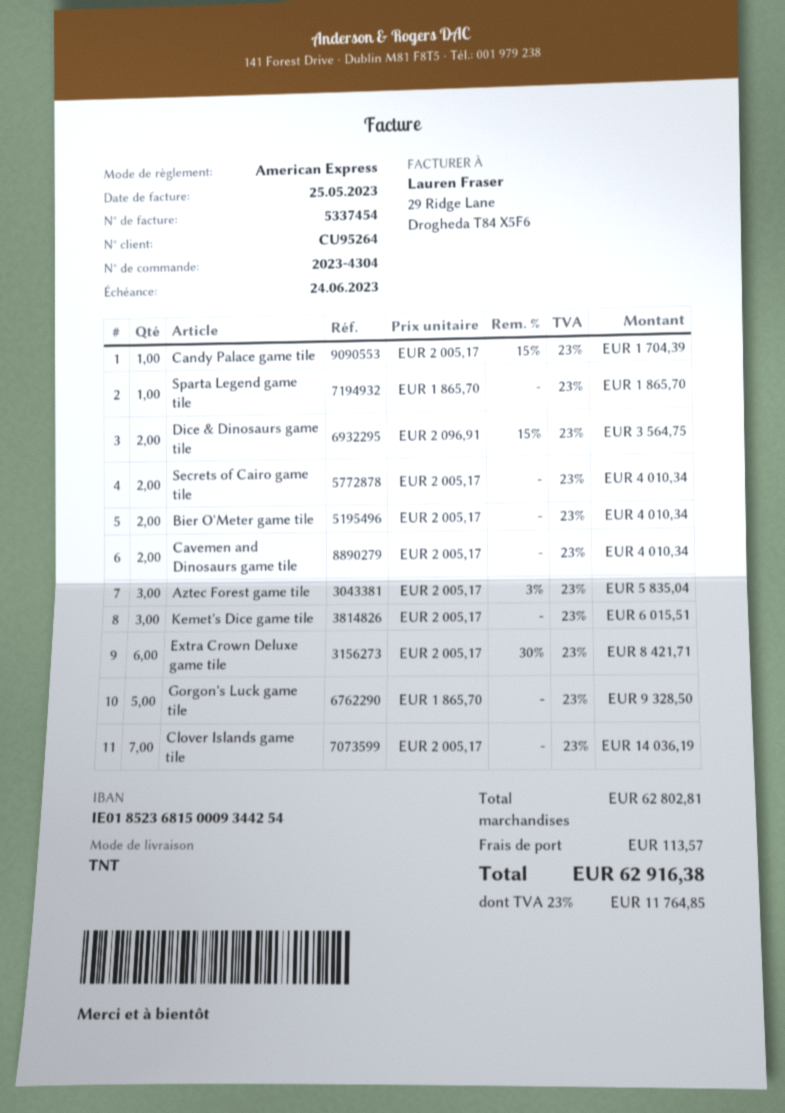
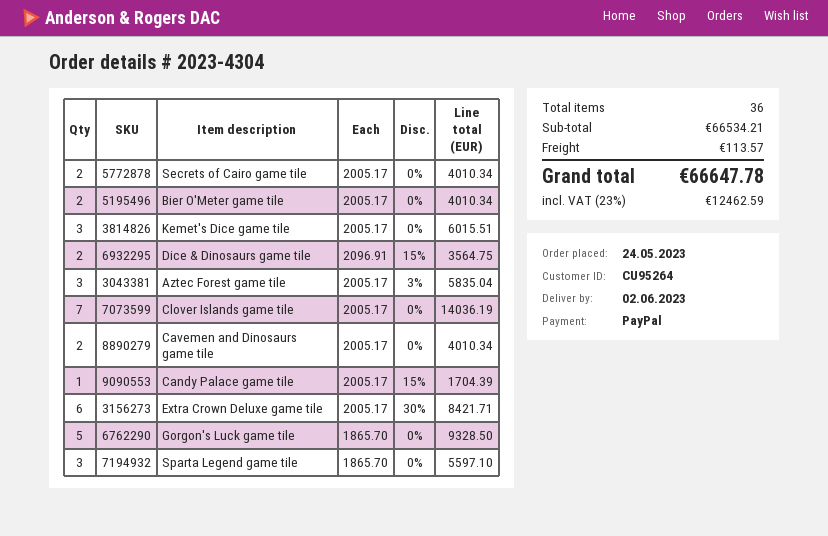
payment method: American Express -> PayPal
Sparta Legend game tile: 1 x 1865.70 = 1865.70 -> 3 x 1865.70 = 5597.10
subtotal: 62802.81 -> 66534.21
tax: 23% = 11764.85 -> 23% = 12462.59
total: 62916.38 -> 66647.78

